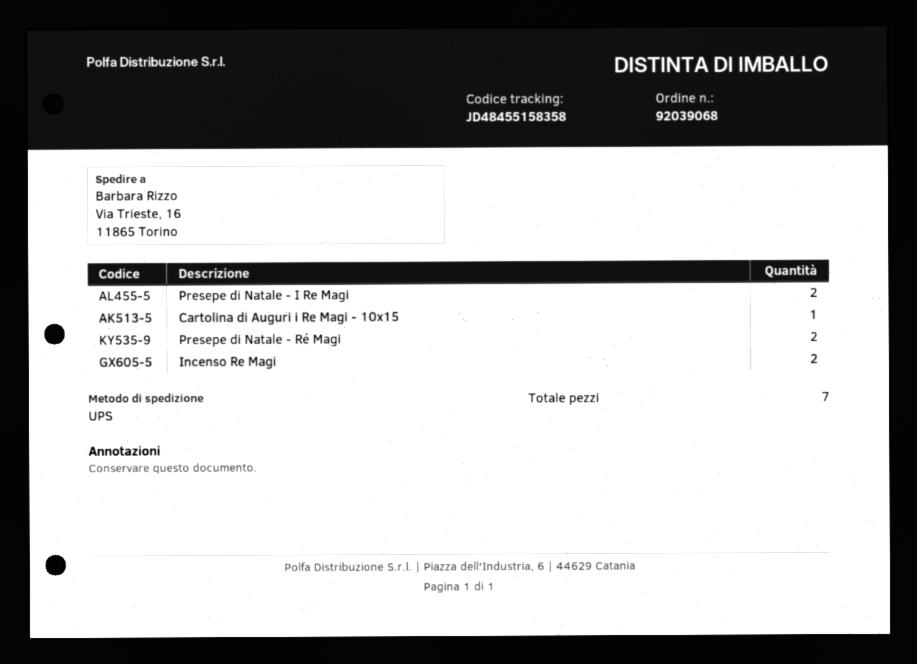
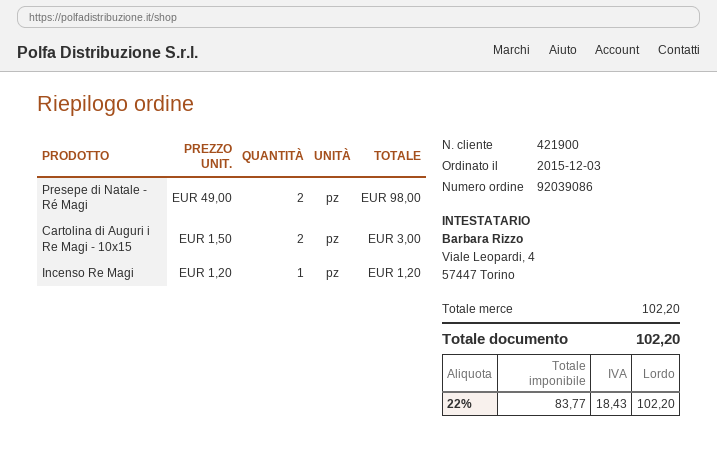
order number: 92039068 -> 92039086
Presepe di Natale - I Re Magi: 2 -> none
Cartolina di Auguri i Re Magi - 10x15: 1 -> 2
Incenso Re Magi: 2 -> 1

